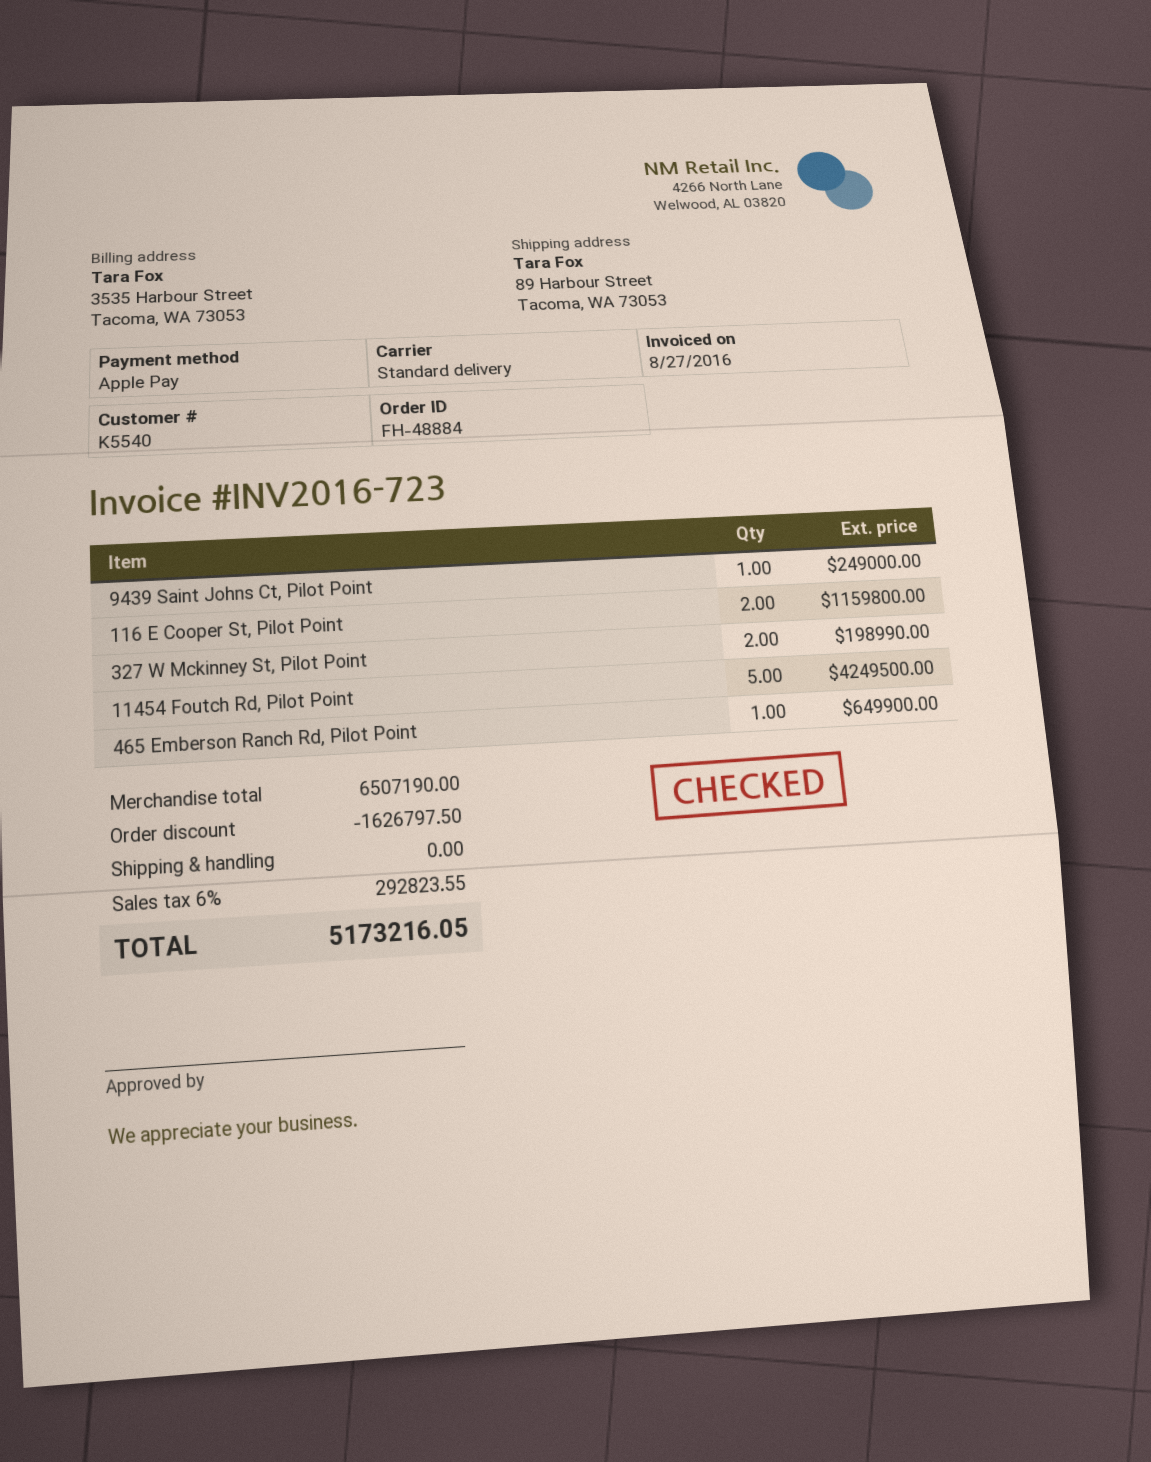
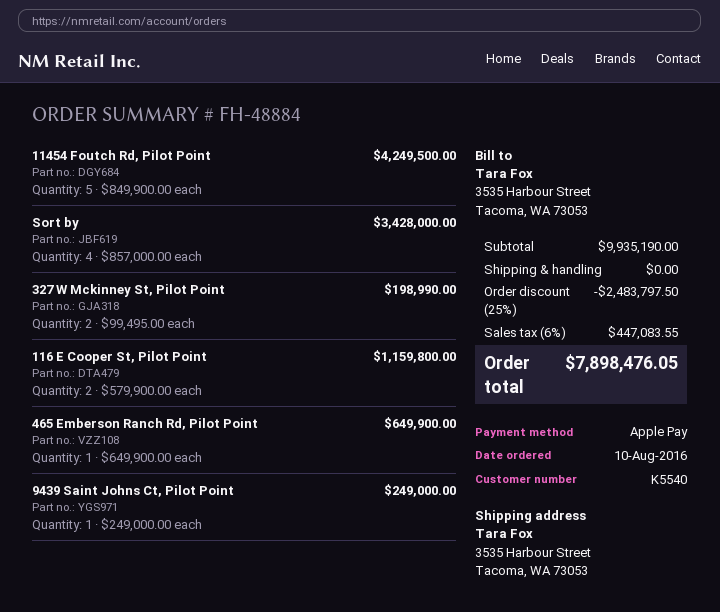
ship to: 89 Harbour Street, Tacoma, WA 73053 -> 3535 Harbour Street, Tacoma, WA 73053
Sort by: none -> 4 for 3428000.00
subtotal: 6507190.00 -> 9935190.00
discount: 1626797.50 -> 2483797.50
tax: 6% = 292823.55 -> 6% = 447083.55
total: 5173216.05 -> 7898476.05

